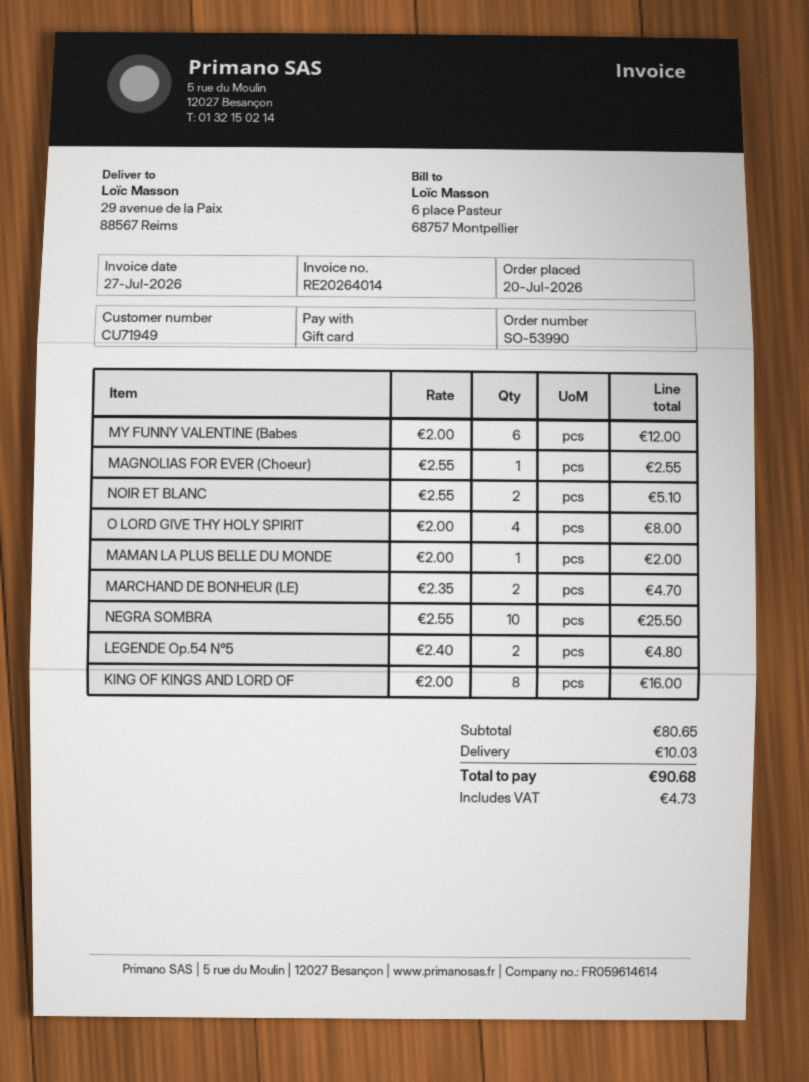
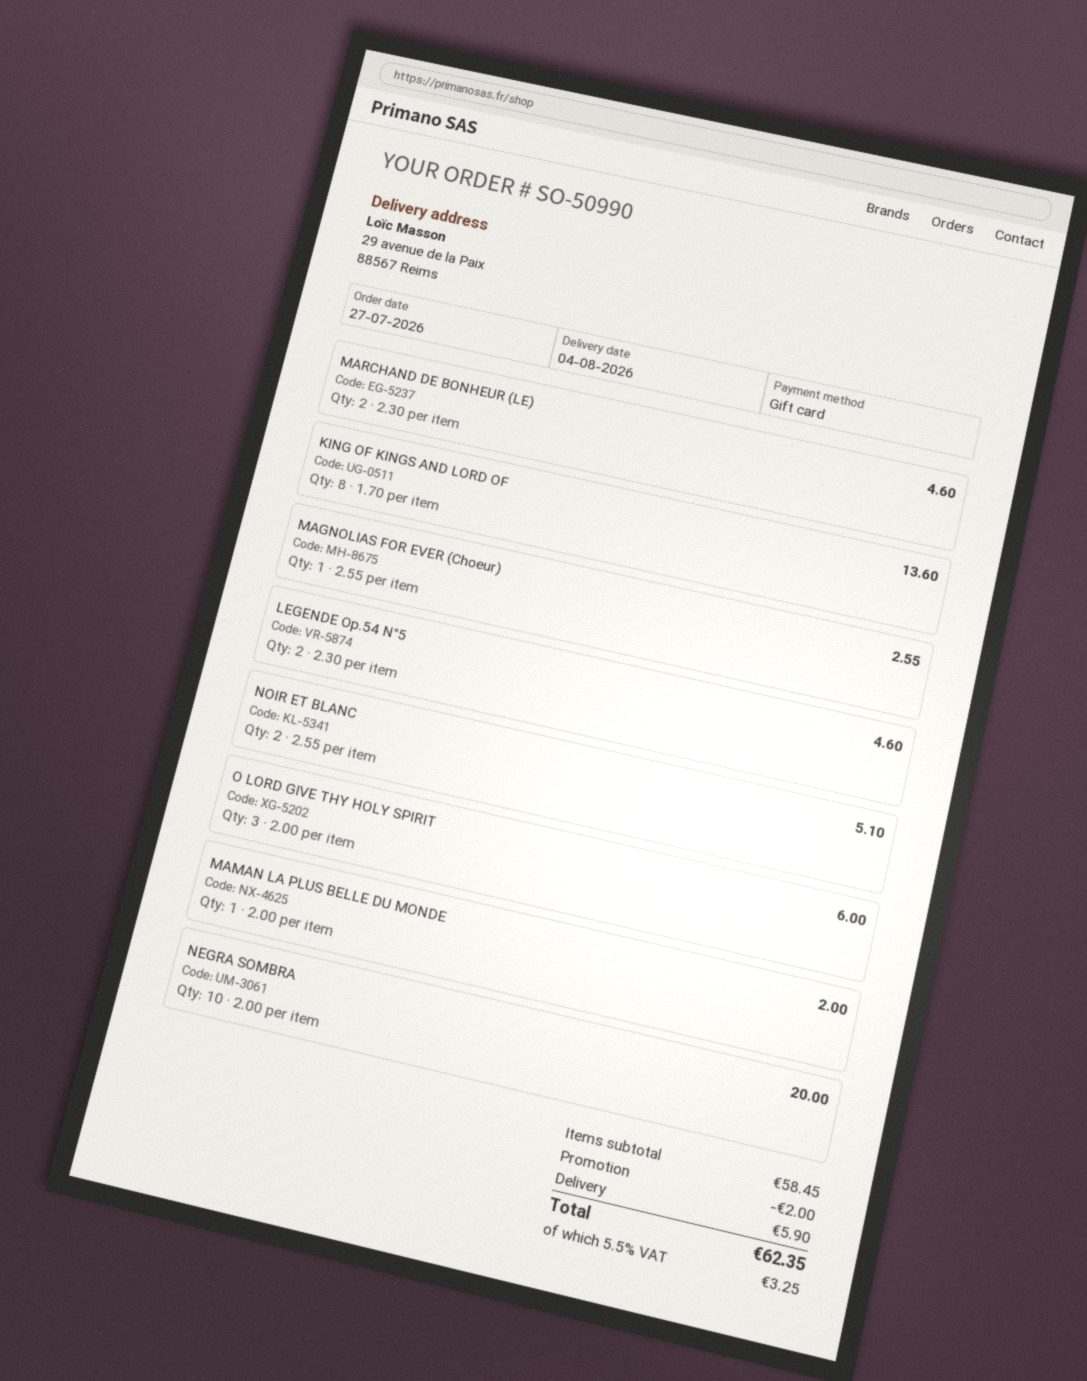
order number: SO-53990 -> SO-50990
order date: 2026-07-20 -> 2026-07-27
MY FUNNY VALENTINE (Babes: 6 x 2.00 = 12.00 -> none
O LORD GIVE THY HOLY SPIRIT: 4 x 2.00 = 8.00 -> 3 x 2.00 = 6.00
MARCHAND DE BONHEUR (LE): 2 x 2.35 = 4.70 -> 2 x 2.30 = 4.60
NEGRA SOMBRA: 10 x 2.55 = 25.50 -> 10 x 2.00 = 20.00
LEGENDE Op.54 N°5: 2 x 2.40 = 4.80 -> 2 x 2.30 = 4.60
KING OF KINGS AND LORD OF: 8 x 2.00 = 16.00 -> 8 x 1.70 = 13.60
subtotal: 80.65 -> 58.45
discount: none -> 2.00
shipping: 10.03 -> 5.90
tax: 4.73 -> 3.25
total: 90.68 -> 62.35

